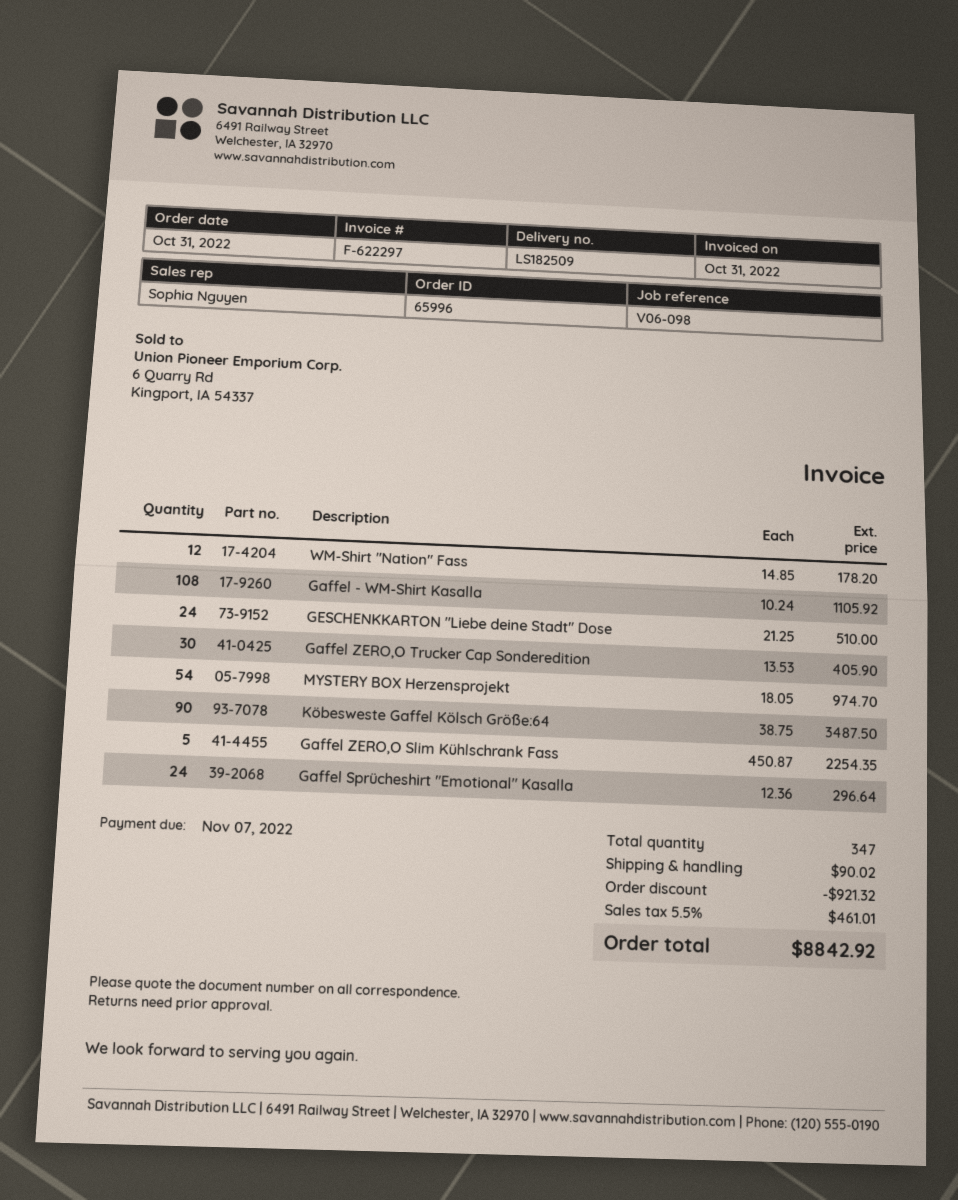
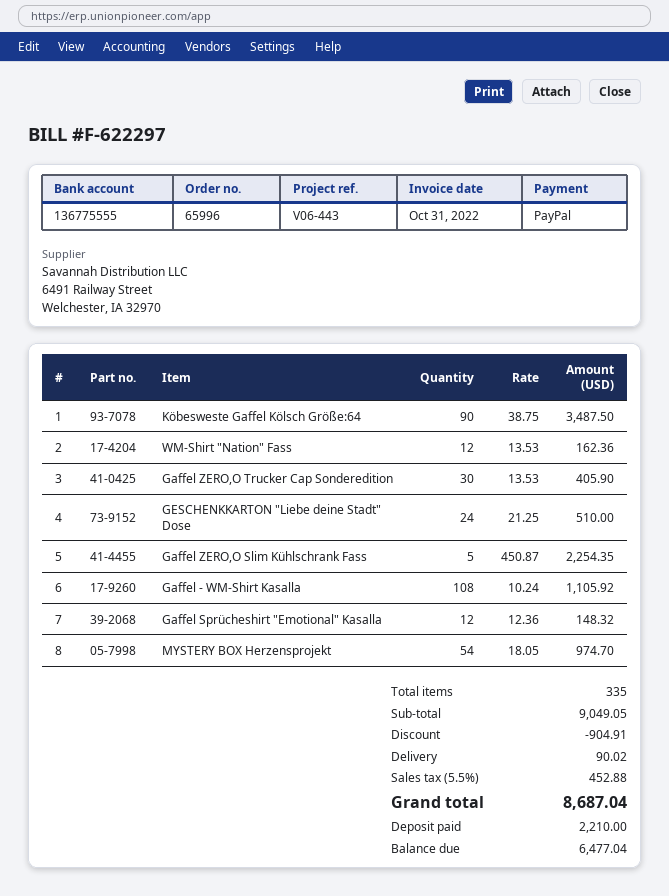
reference: V06-098 -> V06-443
WM-Shirt "Nation" Fass: 12 x 14.85 = 178.20 -> 12 x 13.53 = 162.36
Gaffel Sprücheshirt "Emotional" Kasalla: 24 x 12.36 = 296.64 -> 12 x 12.36 = 148.32
total quantity: 347 -> 335
discount: 921.32 -> 904.91
tax: 5.5% = 461.01 -> 5.5% = 452.88
total: 8842.92 -> 8687.04

